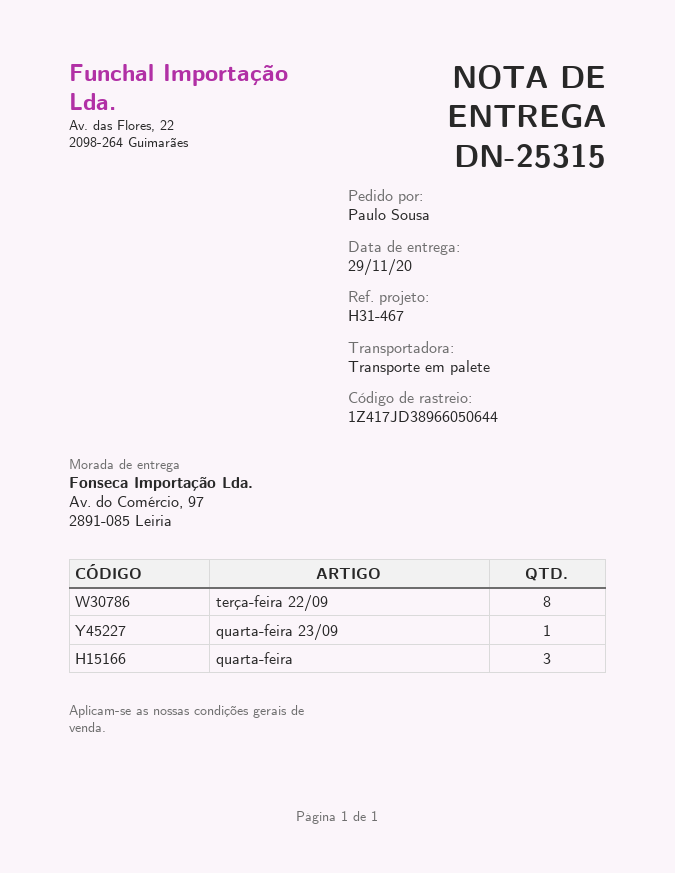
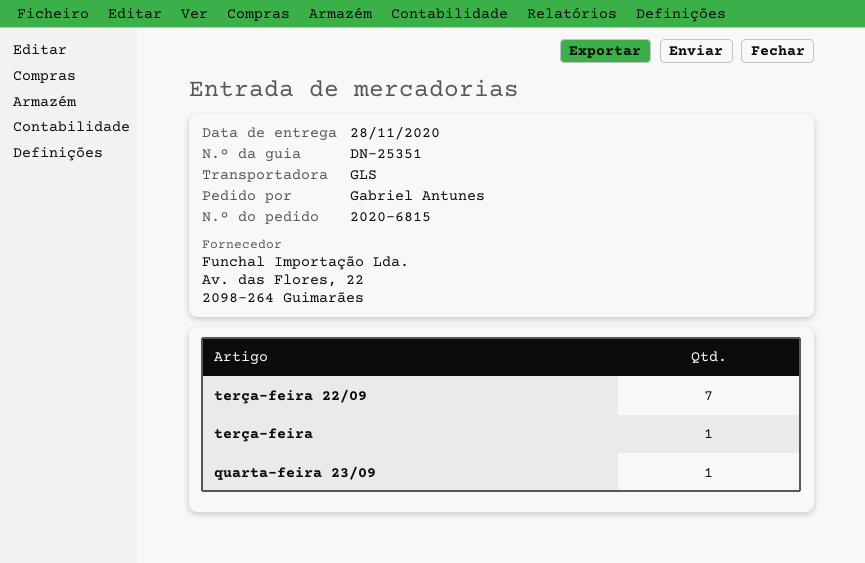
delivery note number: DN-25315 -> DN-25351
delivery date: 2020-11-29 -> 2020-11-28
ordered by: Paulo Sousa -> Gabriel Antunes
shipping method: pallet freight -> GLS
terça-feira 22/09: 8 -> 7
quarta-feira: 3 -> none
terça-feira: none -> 1

